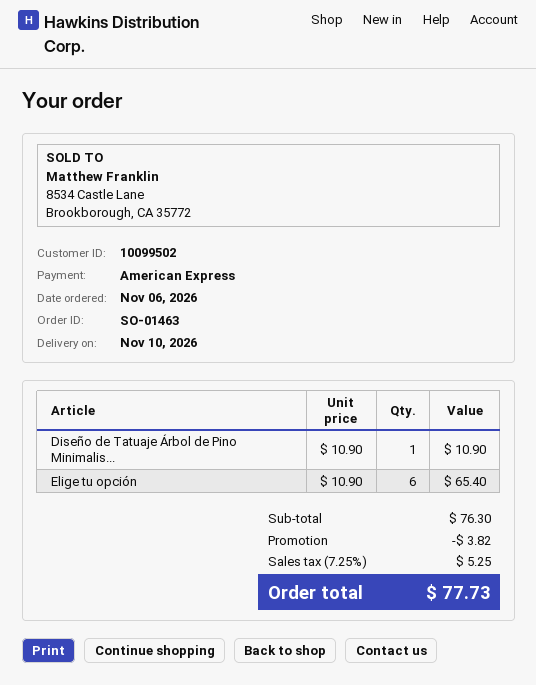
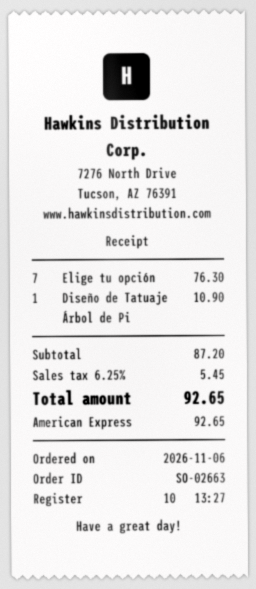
order number: SO-01463 -> SO-02663
Elige tu opción: 6 for 65.40 -> 7 for 76.30
subtotal: 76.30 -> 87.20
discount: 3.82 -> none
tax: 7.25% = 5.25 -> 6.25% = 5.45
total: 77.73 -> 92.65

